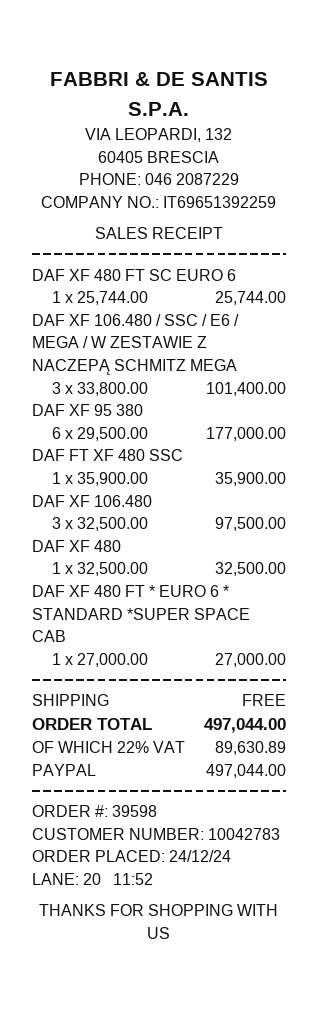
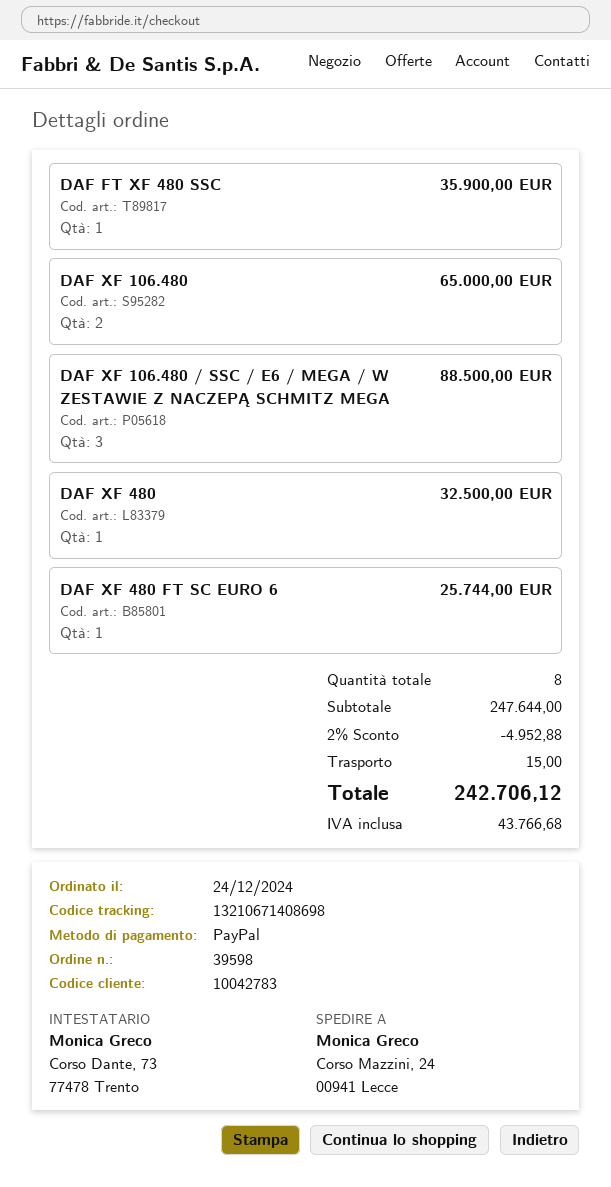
DAF XF 106.480 / SSC / E6 / MEGA / W ZESTAWIE Z NACZEPĄ SCHMITZ MEGA: 3 for 101400.00 -> 3 for 88500.00
DAF XF 95 380: 6 for 177000.00 -> none
DAF XF 106.480: 3 for 97500.00 -> 2 for 65000.00
DAF XF 480 FT * EURO 6 * STANDARD *SUPER SPACE CAB: 1 for 27000.00 -> none
discount: none -> 2% = 4952.88
shipping: 0.00 -> 15.00
tax: 89630.89 -> 43766.68
total: 497044.00 -> 242706.12

